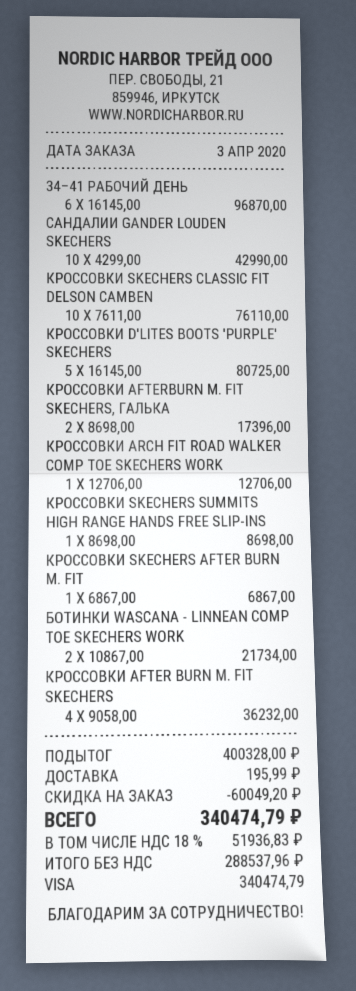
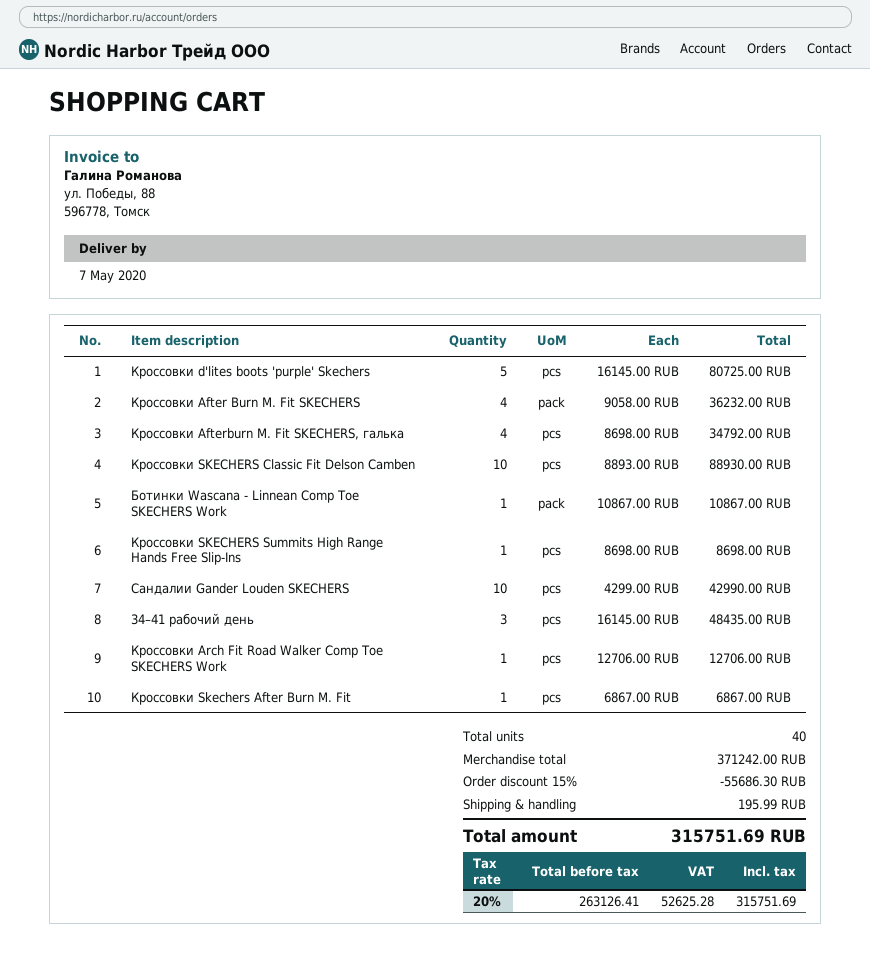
34–41 РАБОЧИЙ ДЕНЬ: 6 x 16145.00 = 96870.00 -> 3 x 16145.00 = 48435.00
КРОССОВКИ SKECHERS CLASSIC FIT DELSON CAMBEN: 10 x 7611.00 = 76110.00 -> 10 x 8893.00 = 88930.00
КРОССОВКИ AFTERBURN M. FIT SKECHERS, ГАЛЬКА: 2 x 8698.00 = 17396.00 -> 4 x 8698.00 = 34792.00
БОТИНКИ WASCANA - LINNEAN COMP TOE SKECHERS WORK: 2 x 10867.00 = 21734.00 -> 1 x 10867.00 = 10867.00
subtotal: 400328.00 -> 371242.00
discount: 60049.20 -> 55686.30
net: 288537.96 -> 263126.41
tax: 18% = 51936.83 -> 20% = 52625.28
total: 340474.79 -> 315751.69

